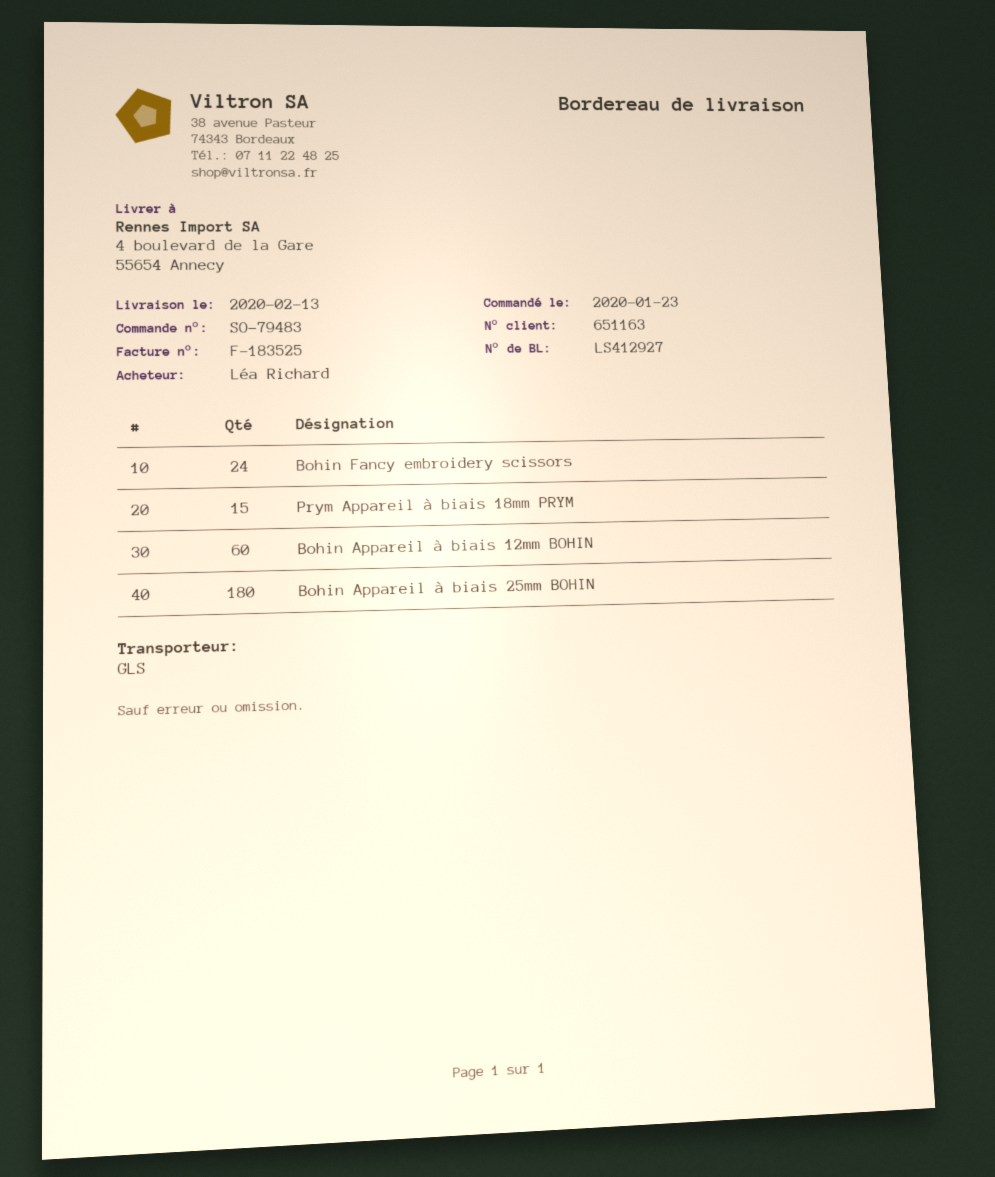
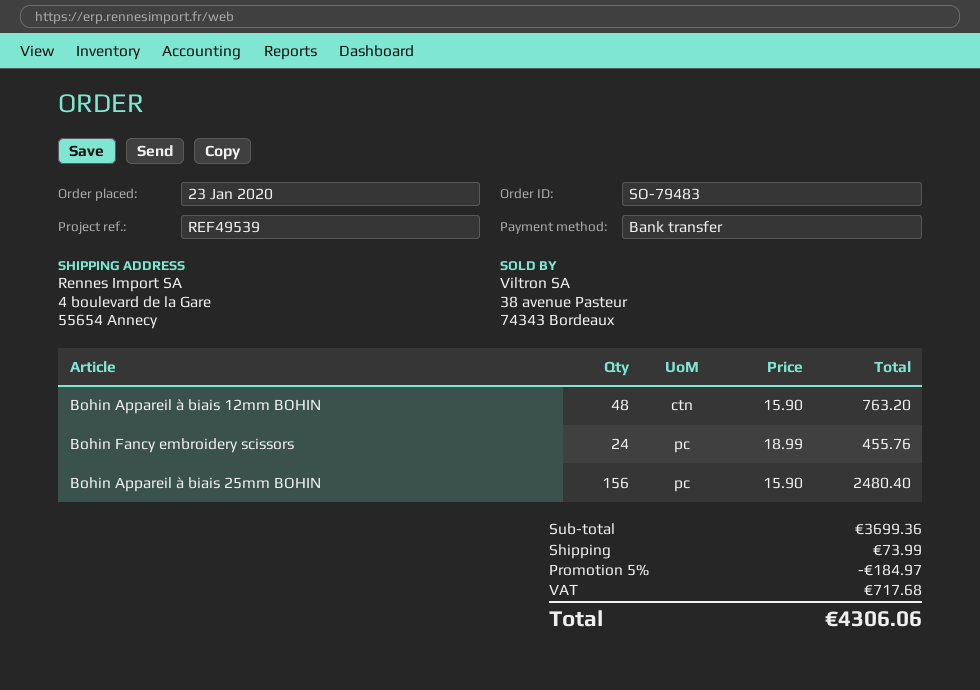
Prym Appareil à biais 18mm PRYM: 15 -> none
Bohin Appareil à biais 12mm BOHIN: 60 -> 48
Bohin Appareil à biais 25mm BOHIN: 180 -> 156

